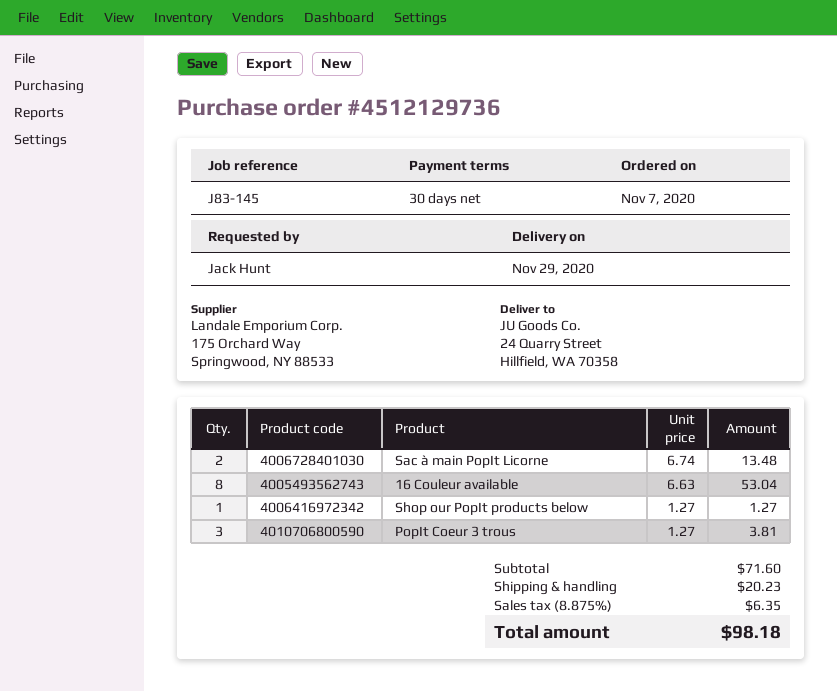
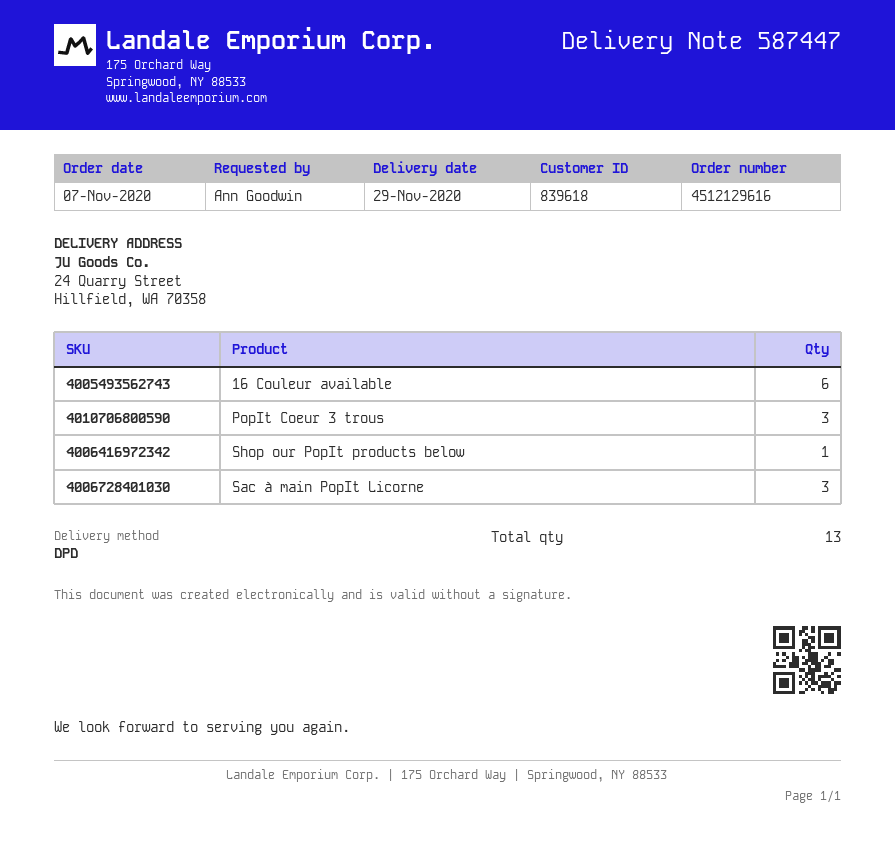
order number: 4512129736 -> 4512129616
ordered by: Jack Hunt -> Ann Goodwin
Sac à main PopIt Licorne: 2 -> 3
16 Couleur available: 8 -> 6

